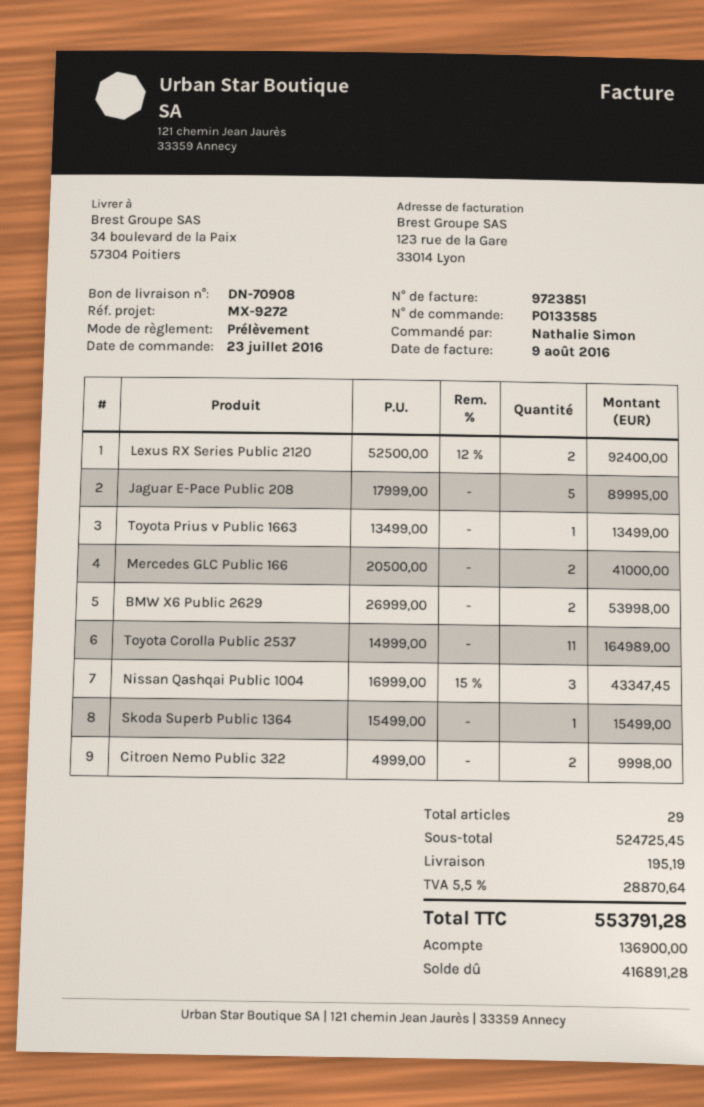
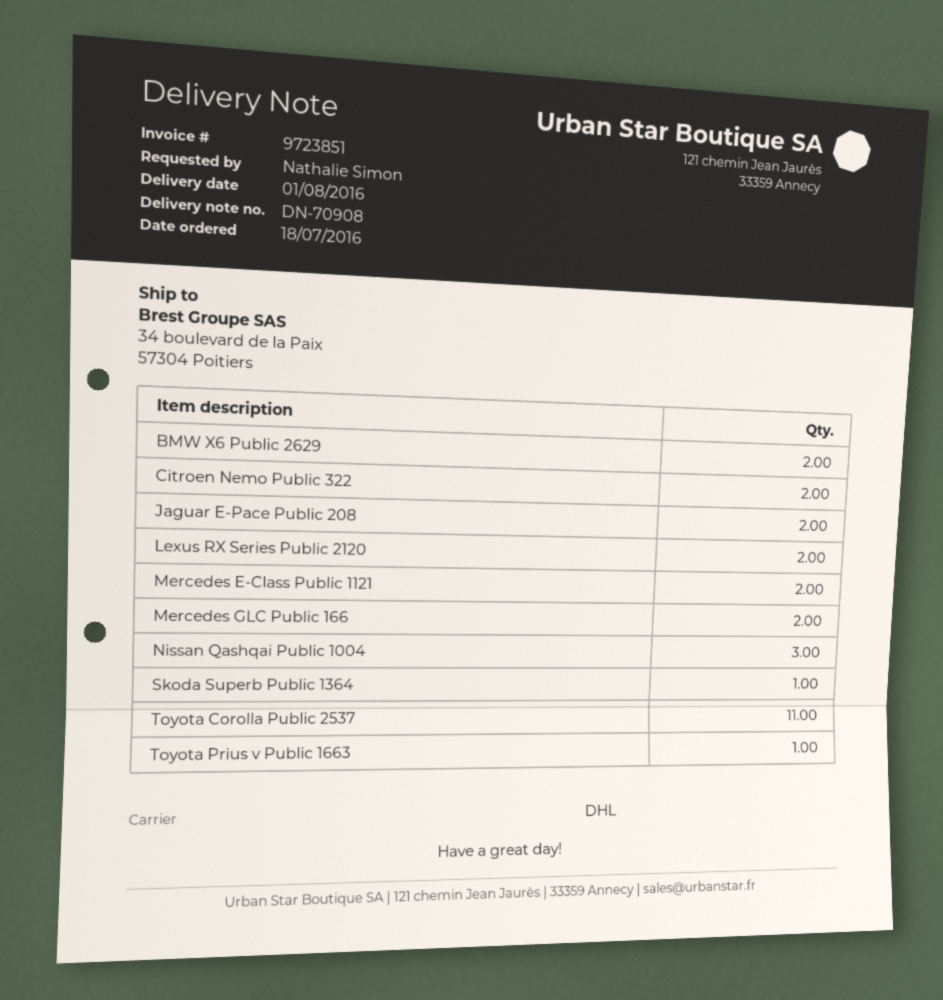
order date: 2016-07-23 -> 2016-07-18
Jaguar E-Pace Public 208: 5 -> 2
Mercedes E-Class Public 1121: none -> 2

